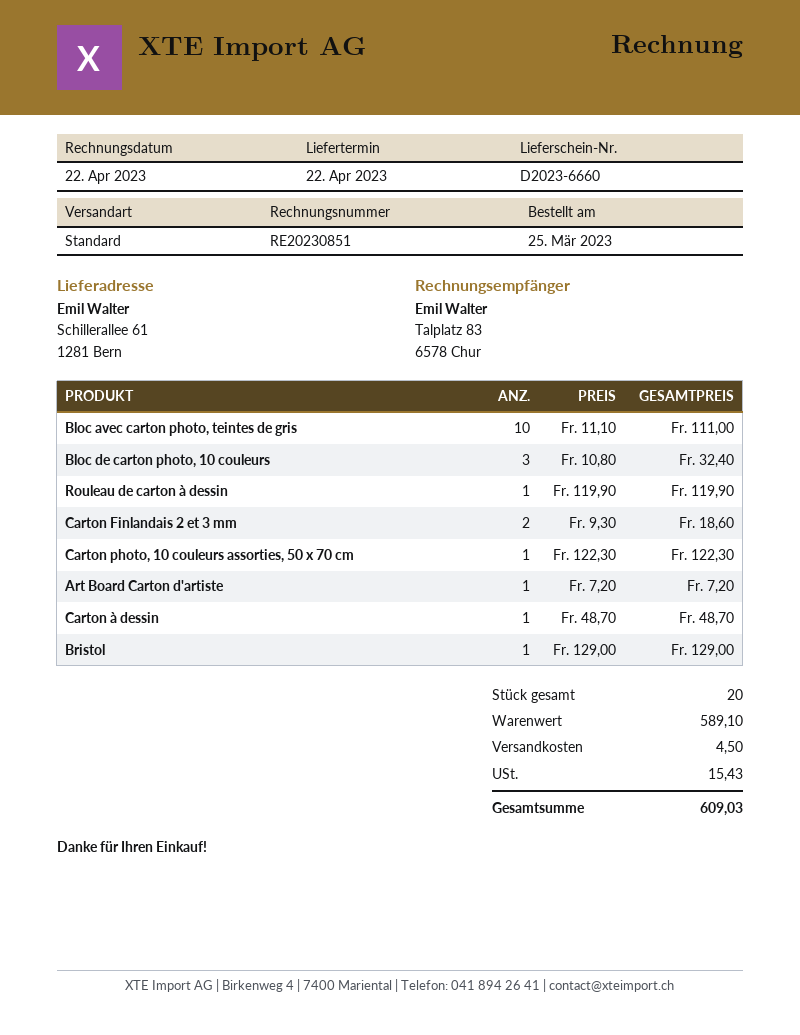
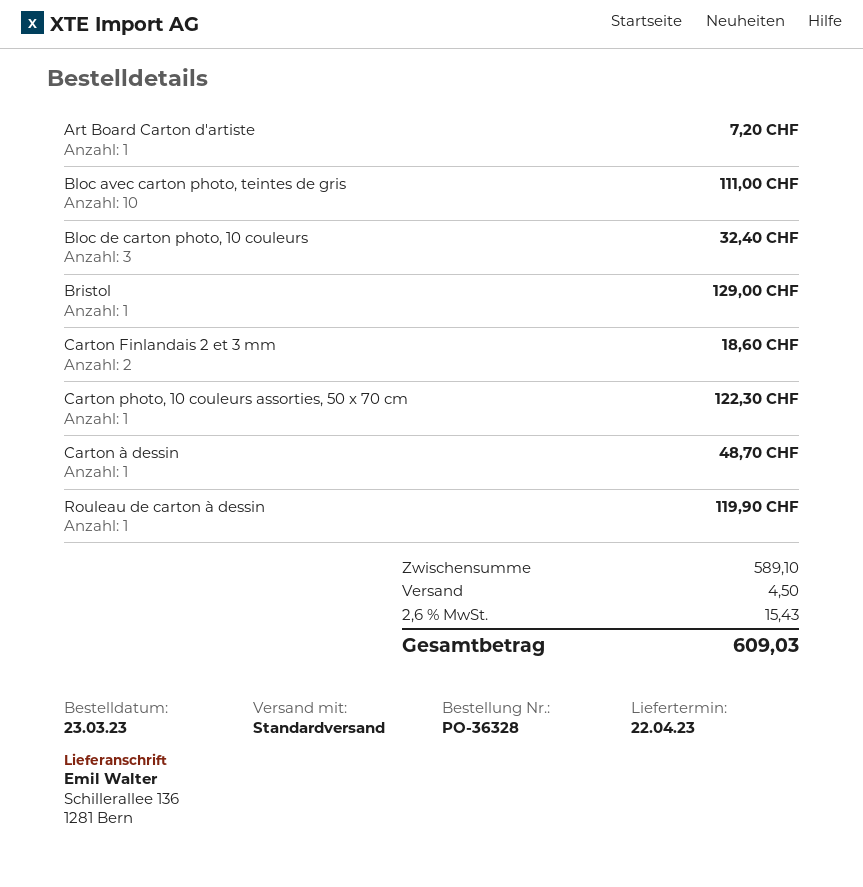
order date: 2023-03-25 -> 2023-03-23
ship to: Schillerallee 61, 1281 Bern -> Schillerallee 136, 1281 Bern

